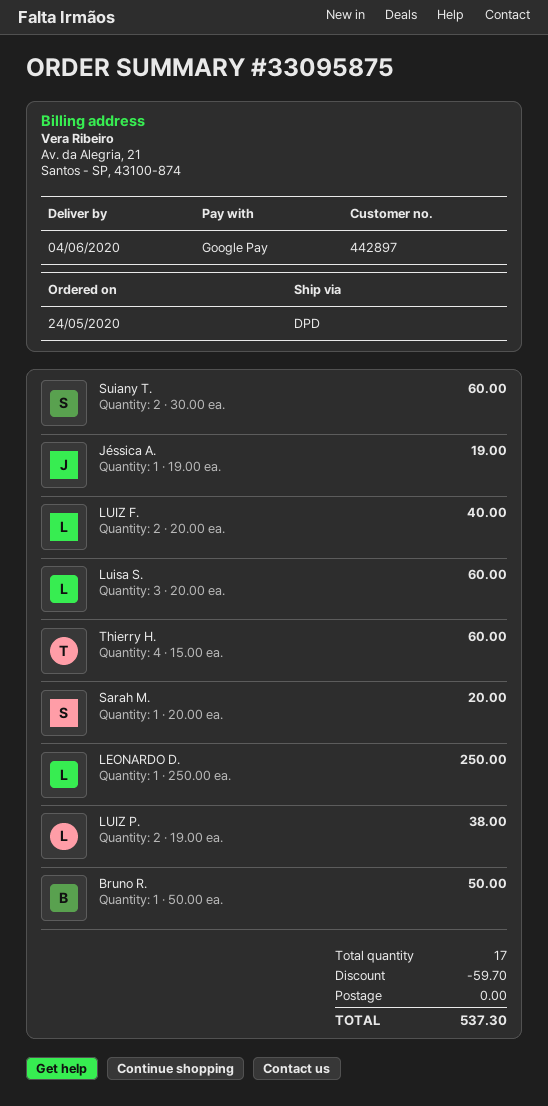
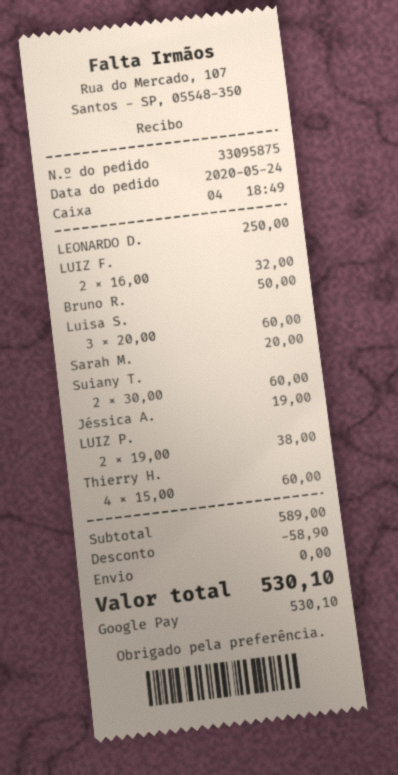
LUIZ F.: 2 x 20.00 = 40.00 -> 2 x 16.00 = 32.00
discount: 59.70 -> 58.90
total: 537.30 -> 530.10

